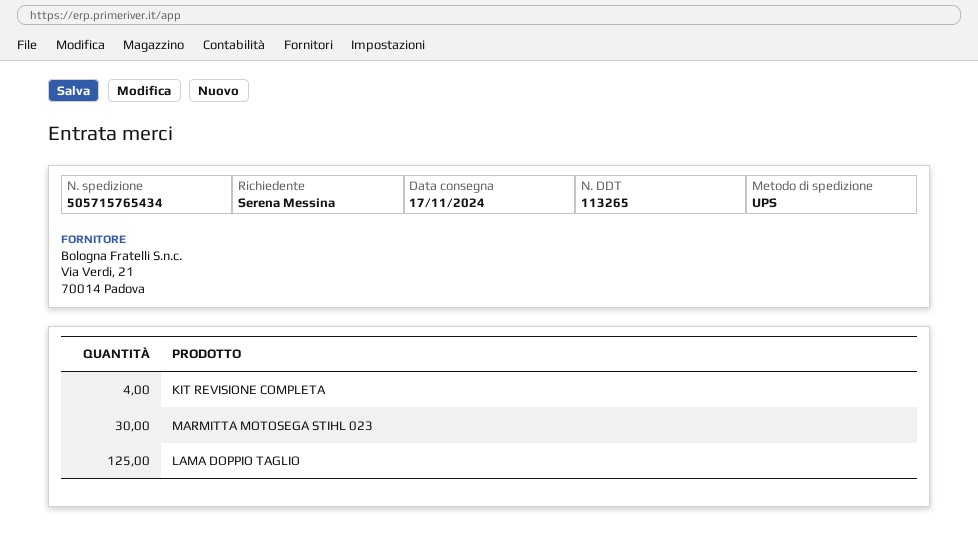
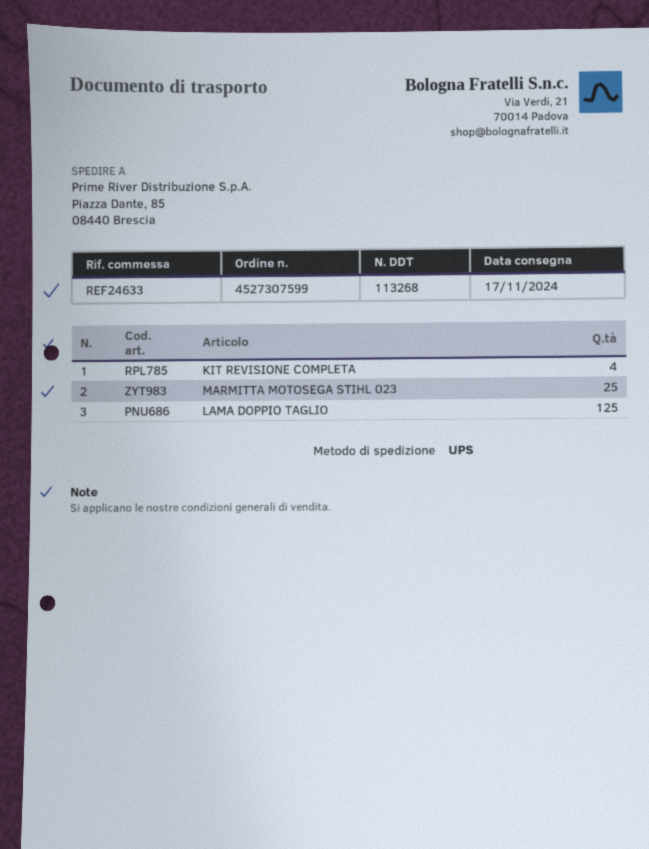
delivery note number: 113265 -> 113268
MARMITTA MOTOSEGA STIHL 023: 30 -> 25

